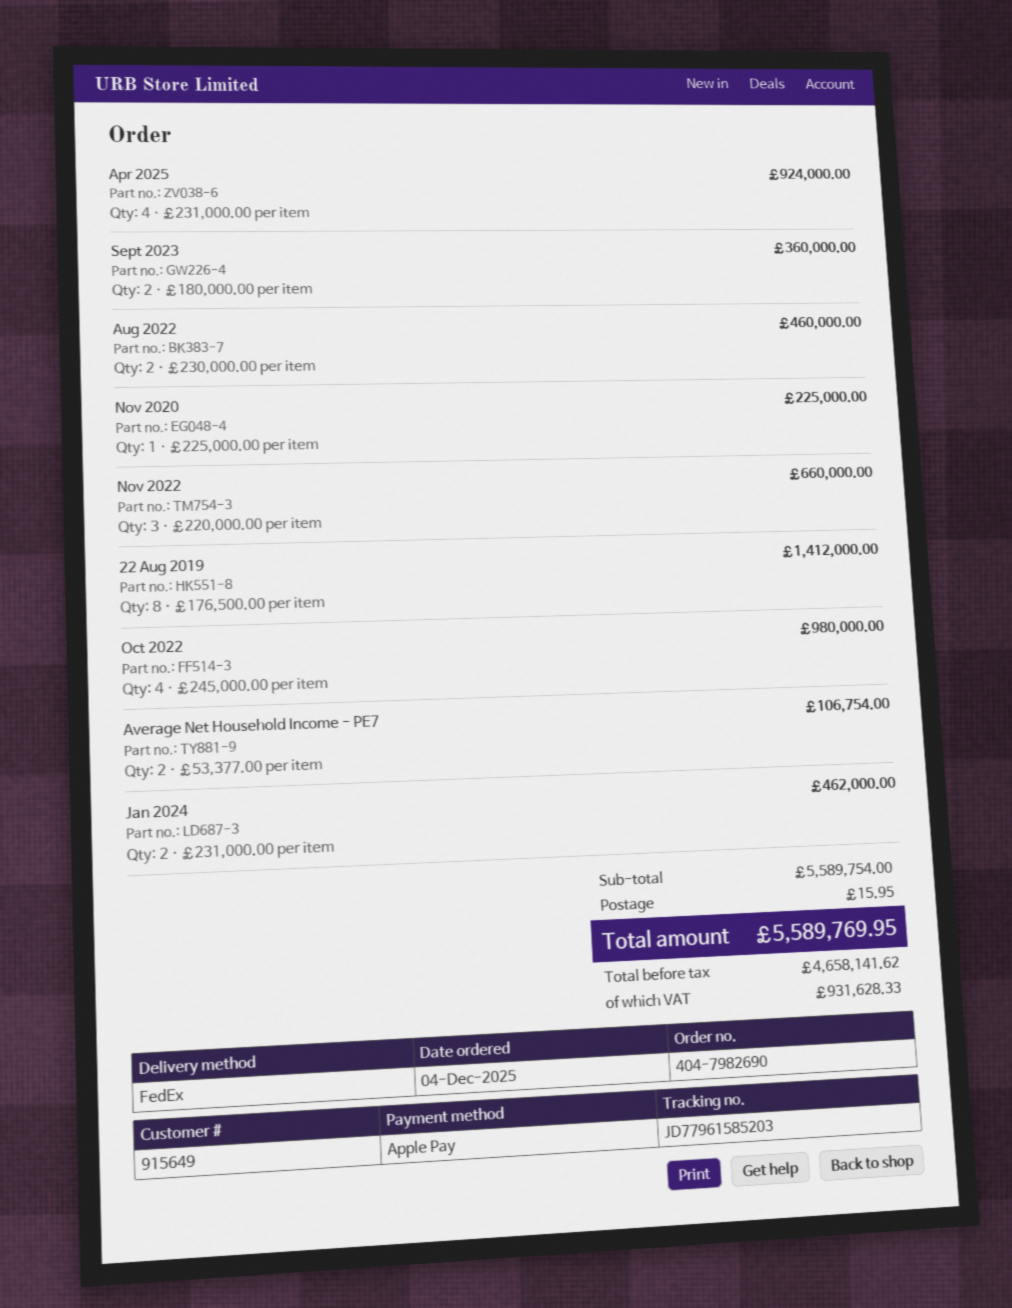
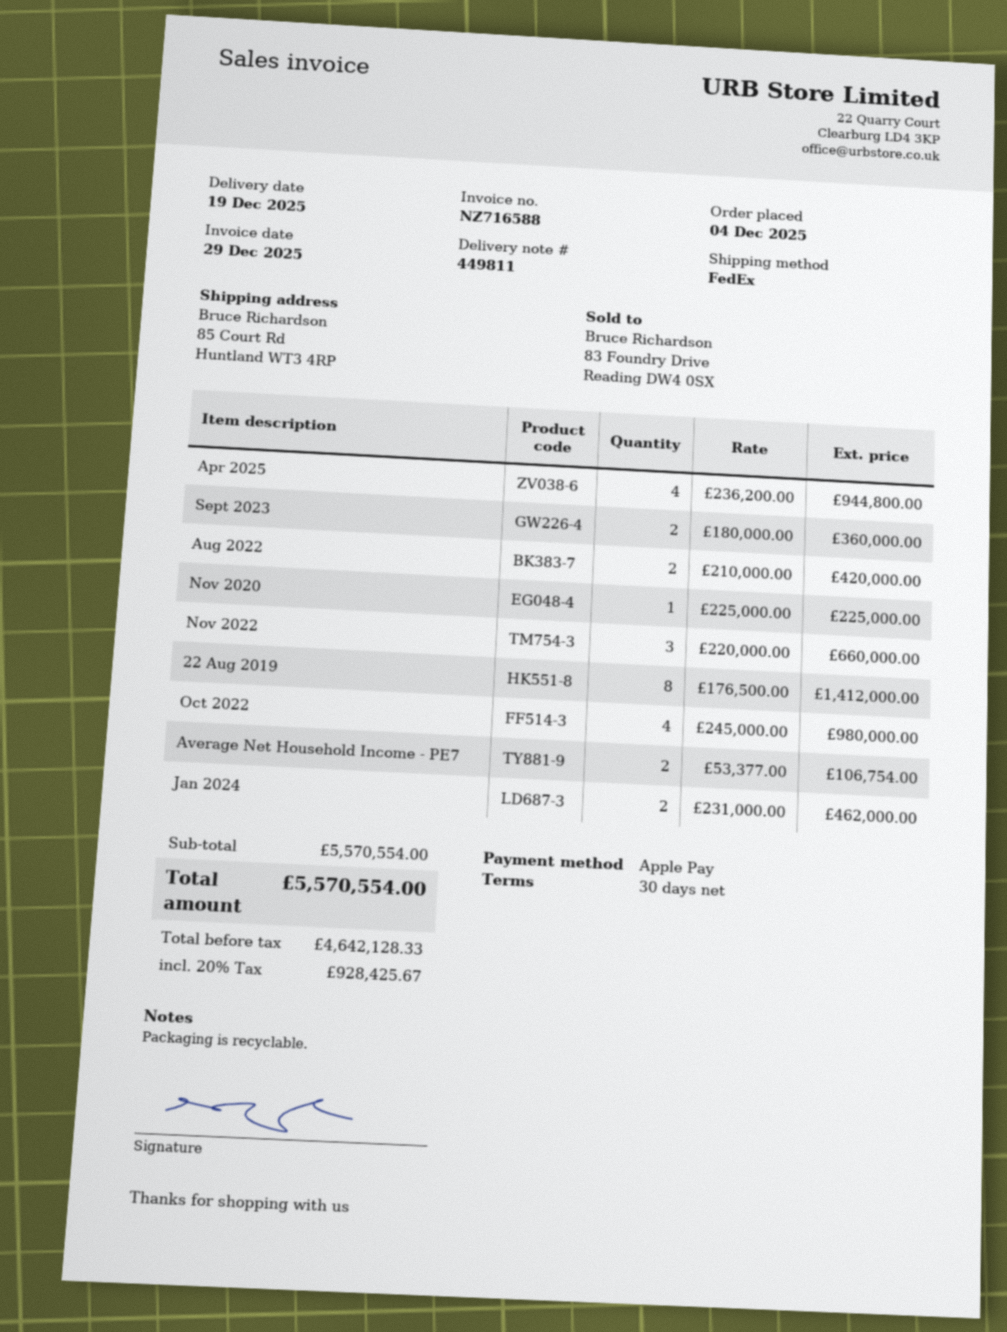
Apr 2025: 4 x 231000.00 = 924000.00 -> 4 x 236200.00 = 944800.00
Aug 2022: 2 x 230000.00 = 460000.00 -> 2 x 210000.00 = 420000.00
subtotal: 5589754.00 -> 5570554.00
shipping: 15.95 -> none
net: 4658141.62 -> 4642128.33
tax: 931628.33 -> 928425.67
total: 5589769.95 -> 5570554.00

